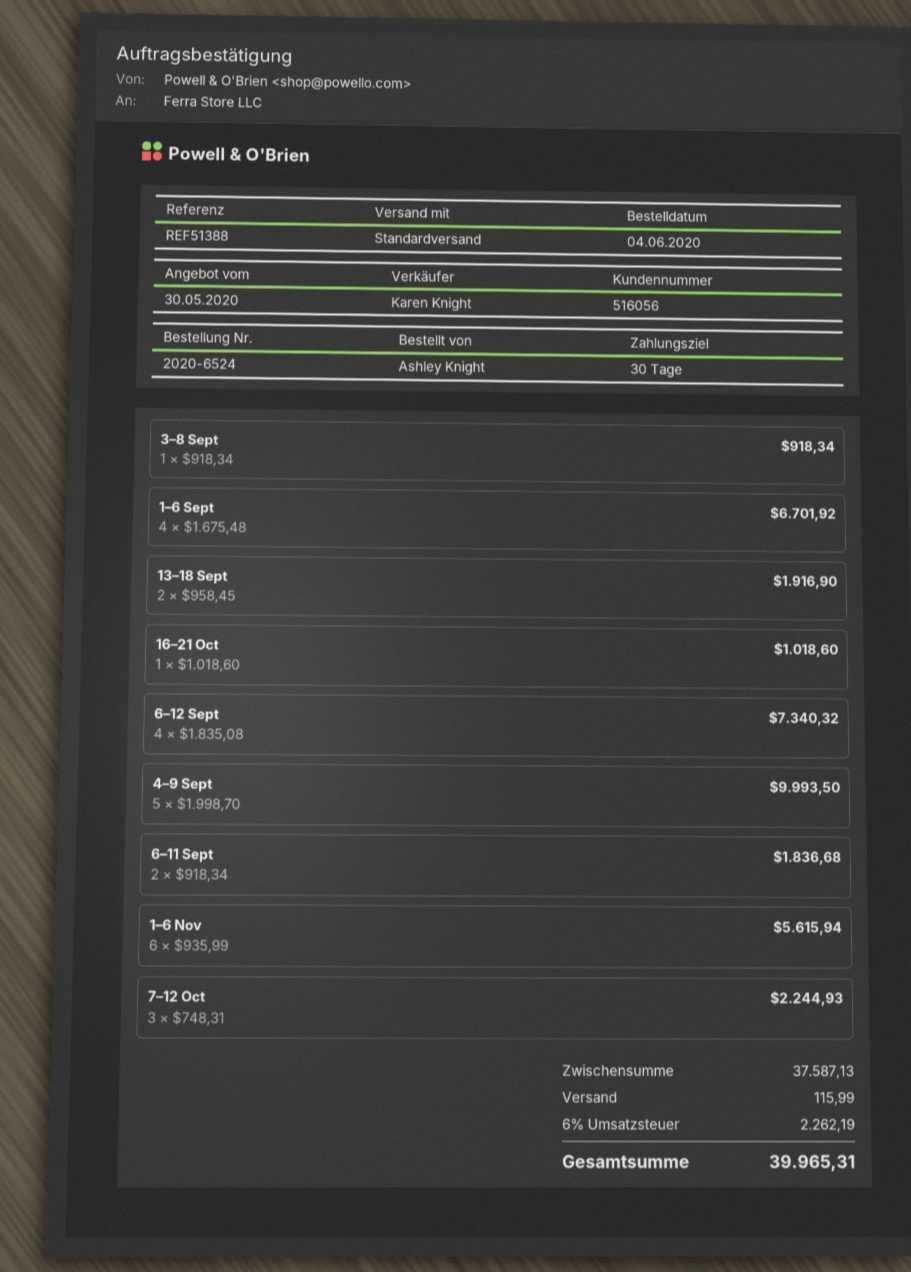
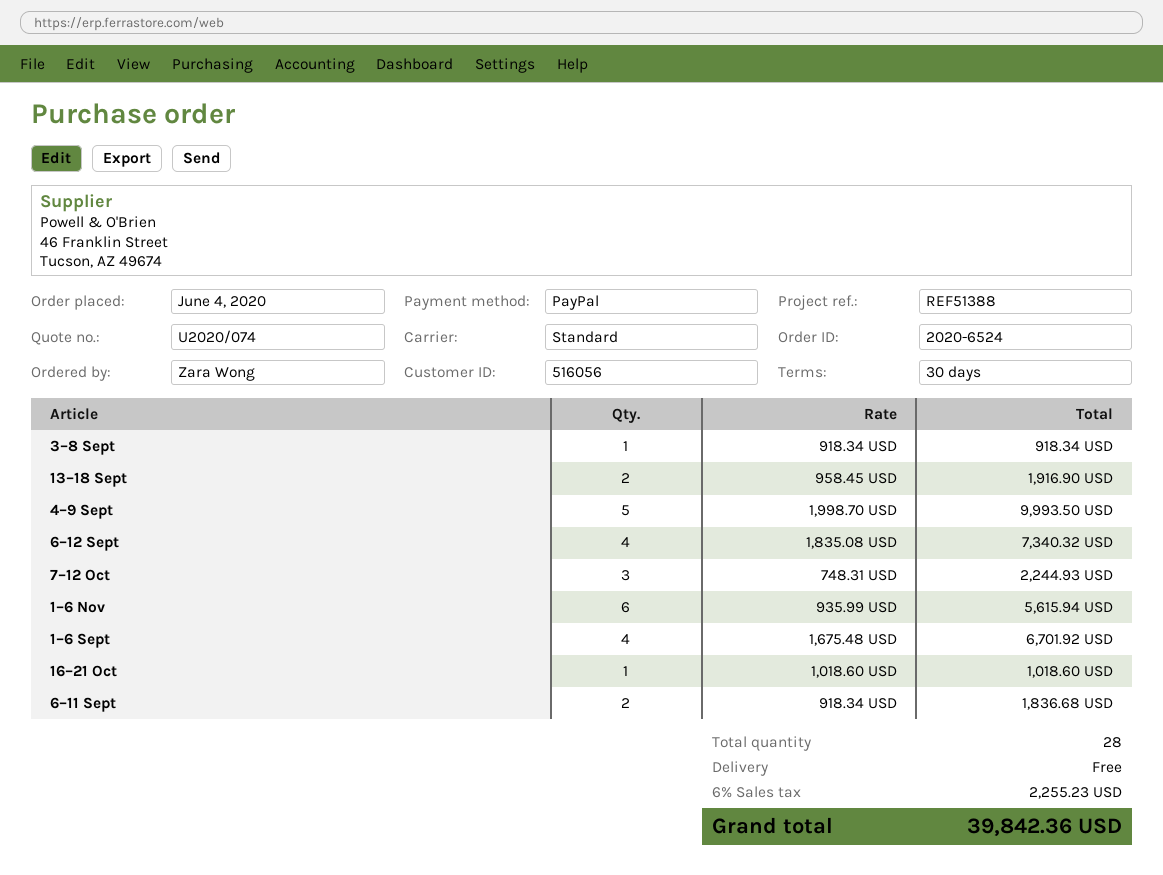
ordered by: Ashley Knight -> Zara Wong
shipping: 115.99 -> 0.00
tax: 6% = 2262.19 -> 6% = 2255.23
total: 39965.31 -> 39842.36

